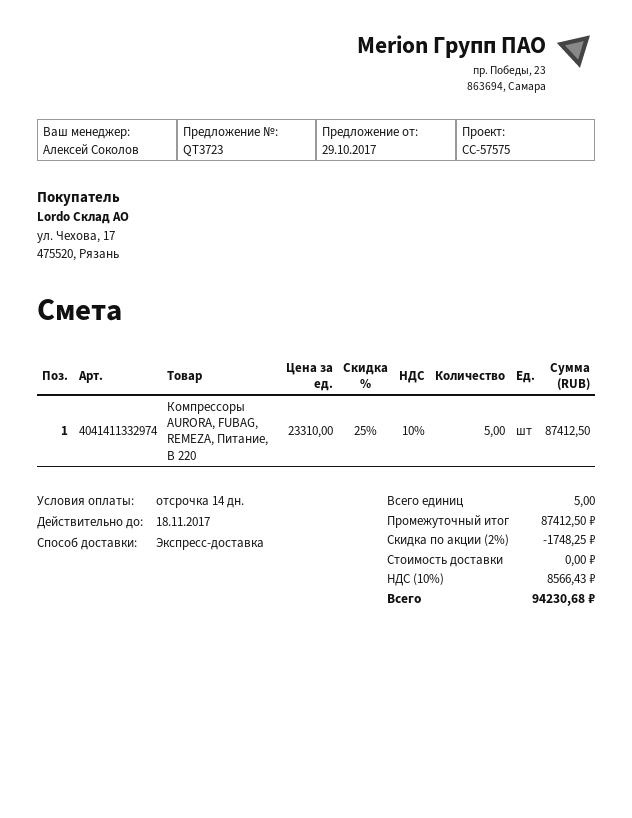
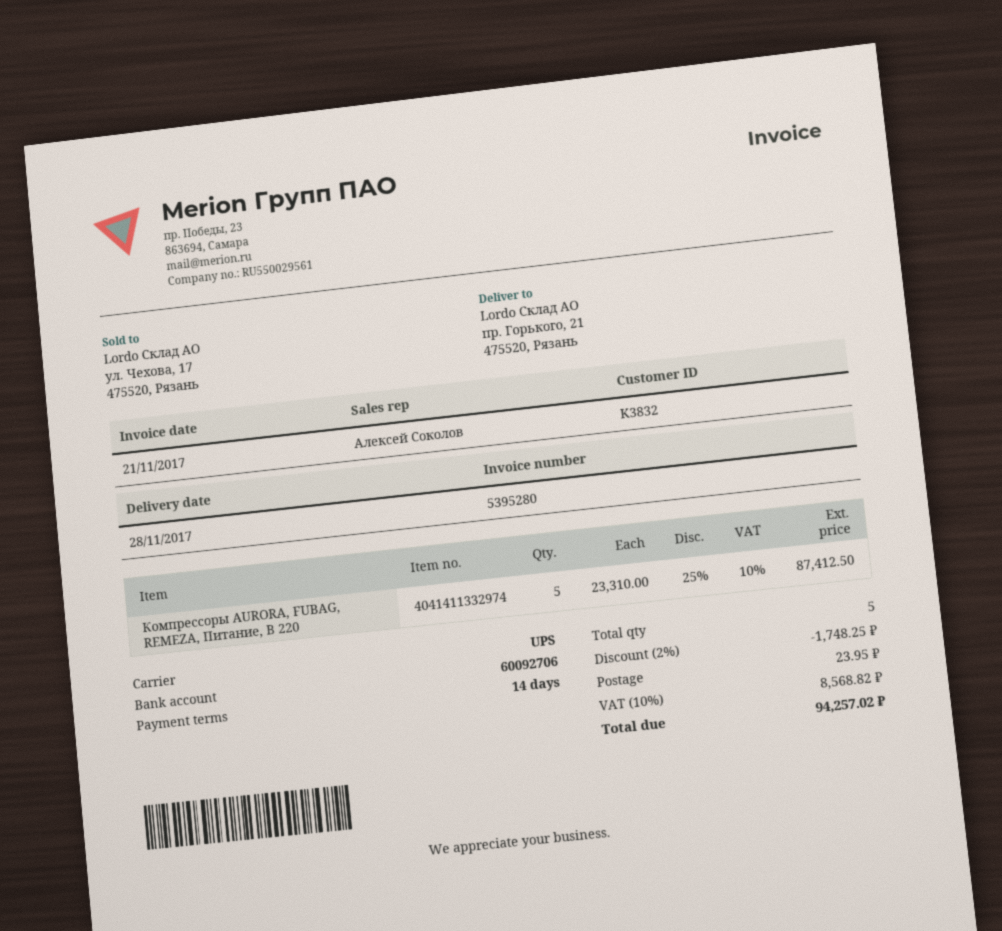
shipping method: express -> UPS
shipping: 0.00 -> 23.95
tax: 10% = 8566.43 -> 10% = 8568.82
total: 94230.68 -> 94257.02

